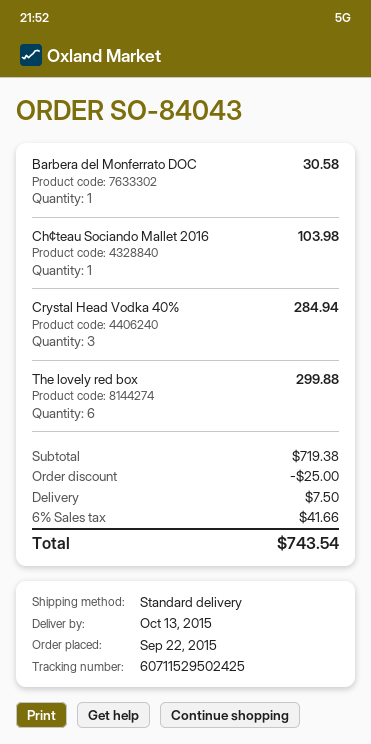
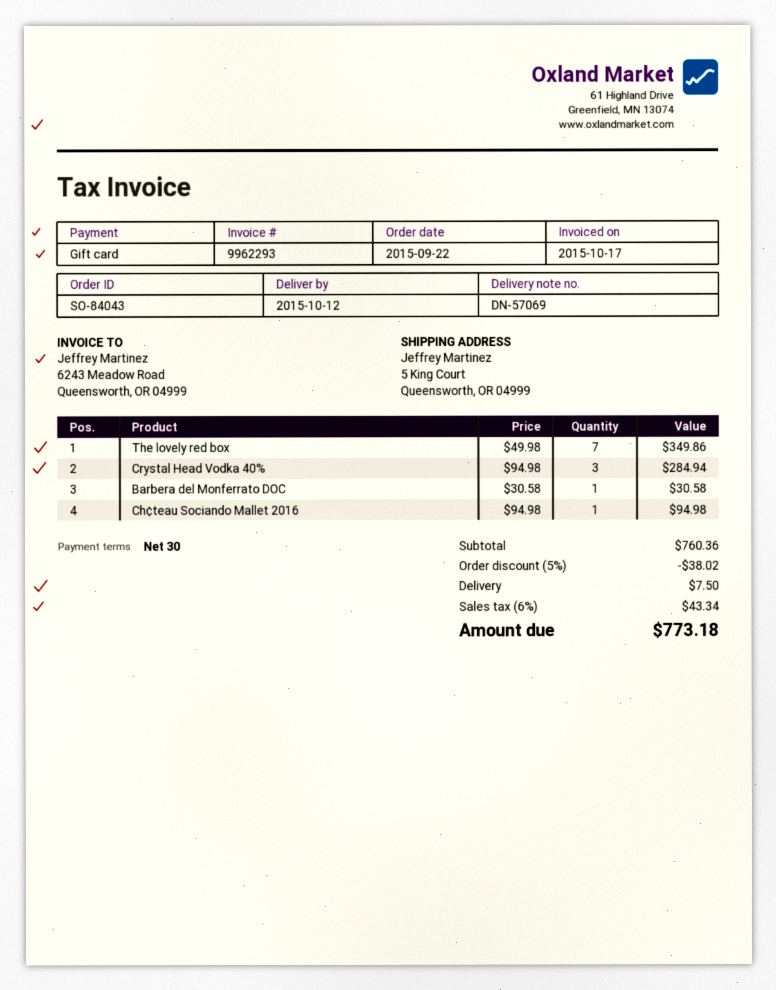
delivery date: 2015-10-13 -> 2015-10-12
Ch¢teau Sociando Mallet 2016: 1 for 103.98 -> 1 for 94.98
The lovely red box: 6 for 299.88 -> 7 for 349.86
subtotal: 719.38 -> 760.36
discount: 25.00 -> 38.02
tax: 6% = 41.66 -> 6% = 43.34
total: 743.54 -> 773.18

